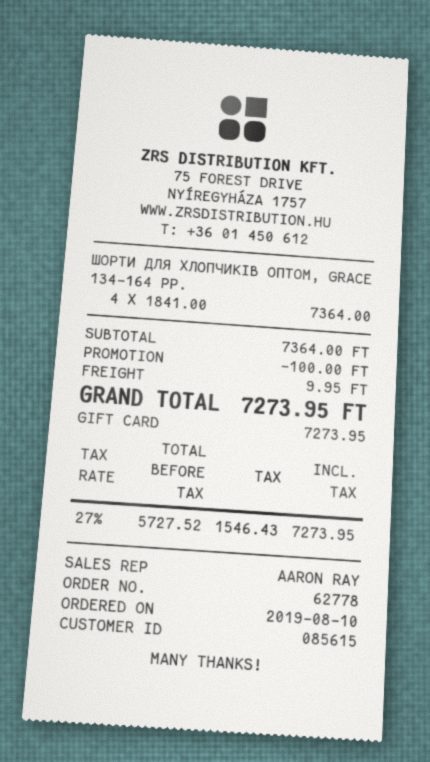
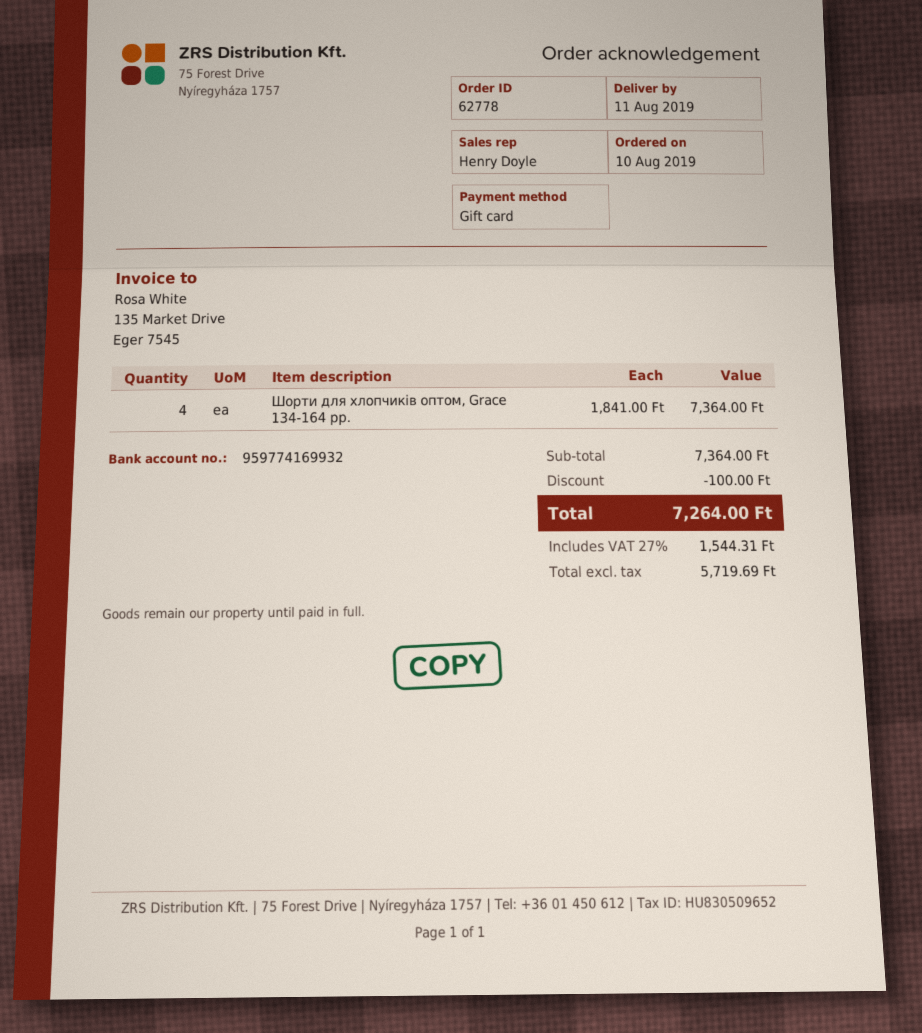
sales rep: AARON RAY -> Henry Doyle
shipping: 9.95 -> none
net: 5727.52 -> 5719.69
tax: 27% = 1546.43 -> 27% = 1544.31
total: 7273.95 -> 7264.00

